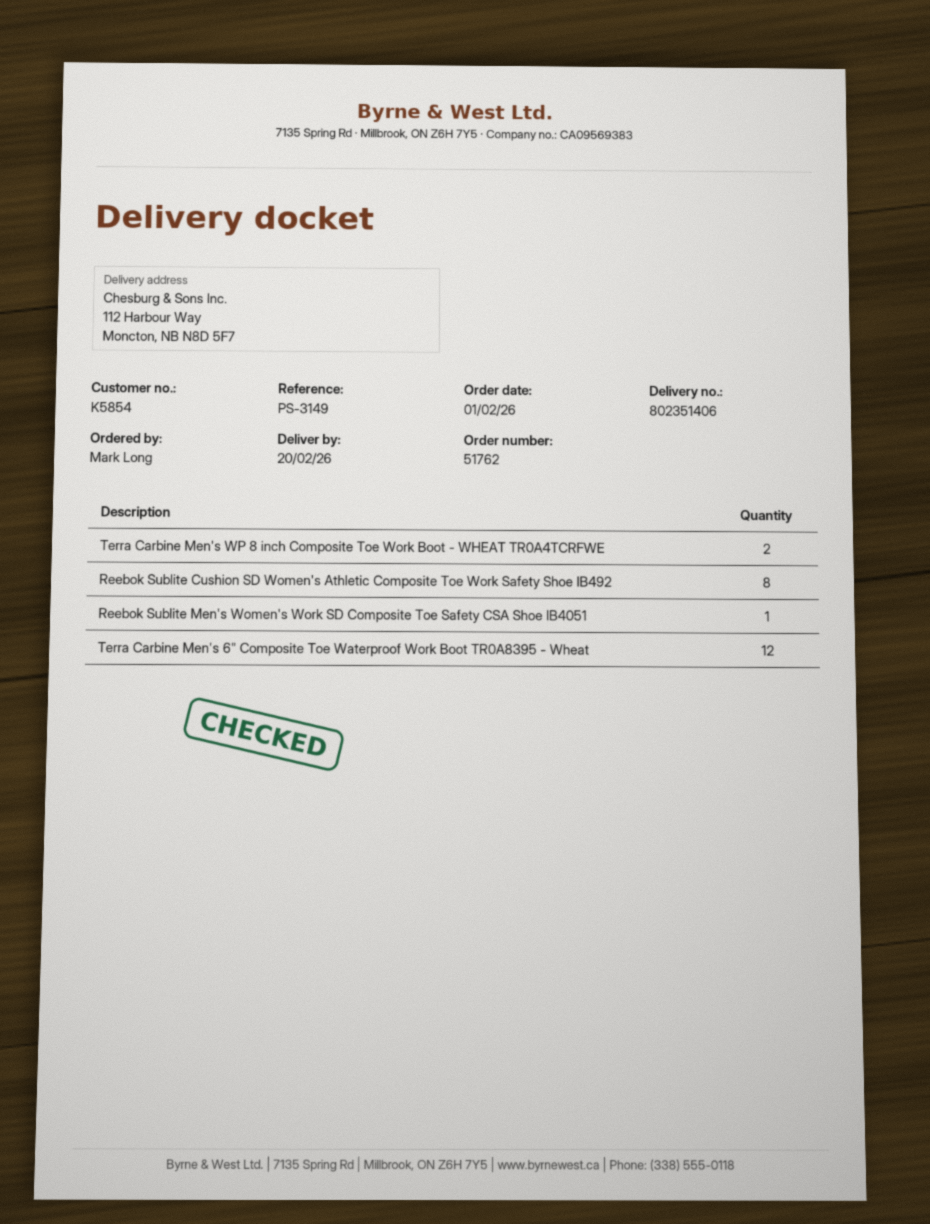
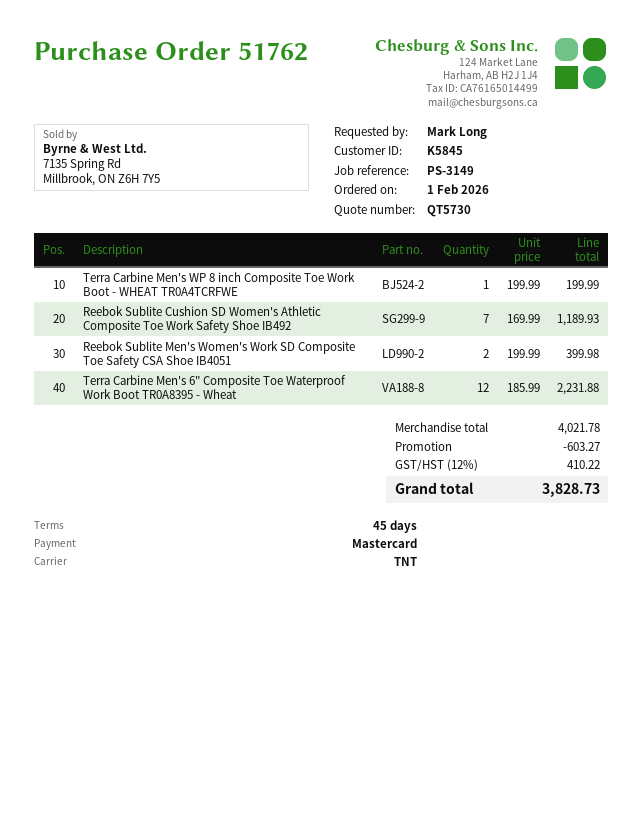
customer number: K5854 -> K5845
Terra Carbine Men's WP 8 inch Composite Toe Work Boot - WHEAT TR0A4TCRFWE: 2 -> 1
Reebok Sublite Cushion SD Women's Athletic Composite Toe Work Safety Shoe IB492: 8 -> 7
Reebok Sublite Men's Women's Work SD Composite Toe Safety CSA Shoe IB4051: 1 -> 2

